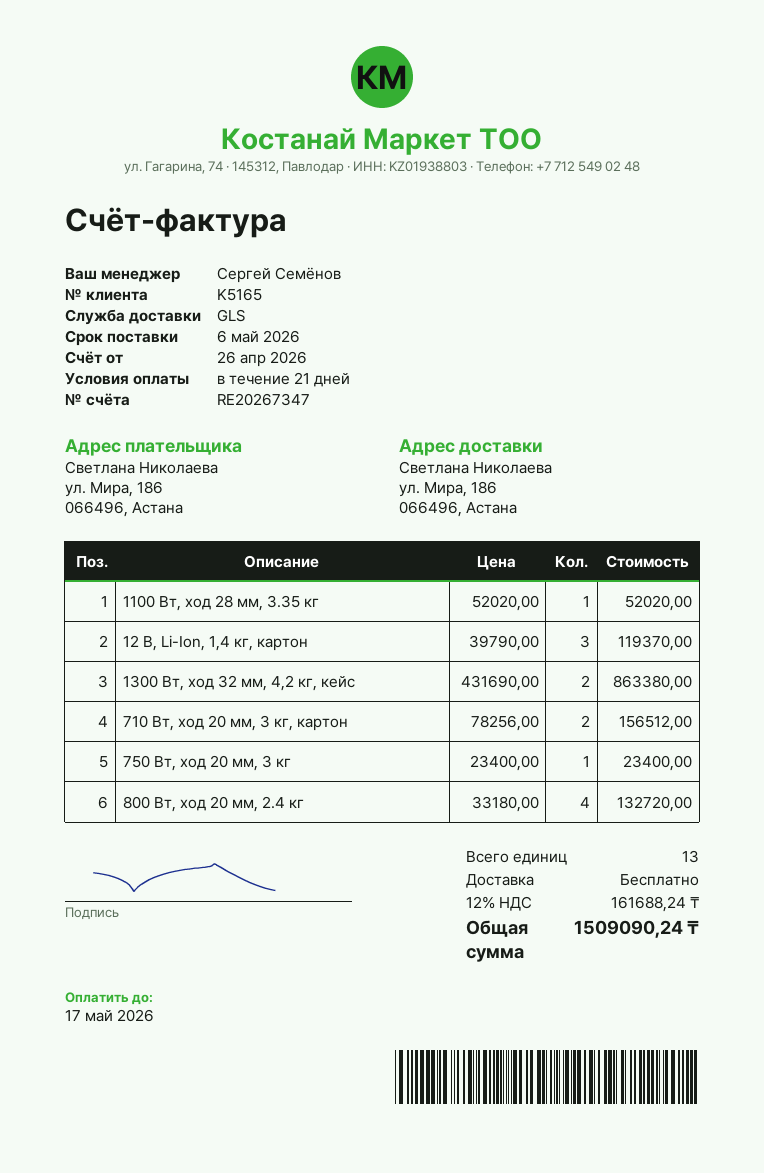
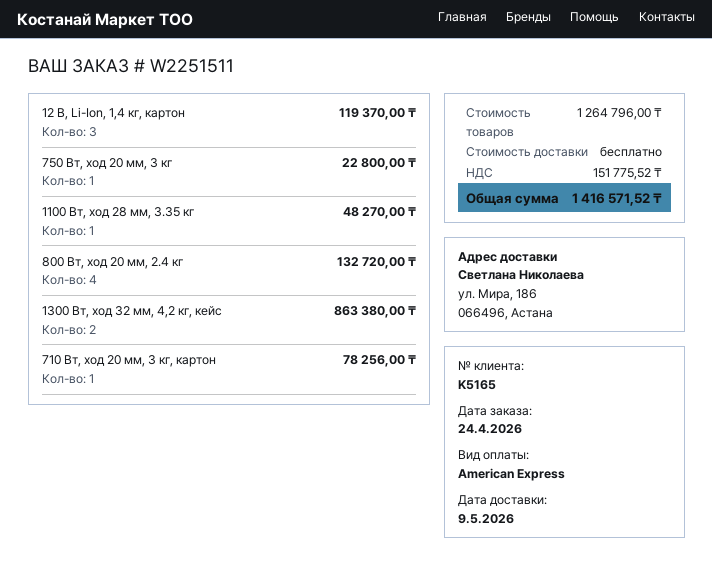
delivery date: 2026-05-06 -> 2026-05-09
1100 Вт, ход 28 мм, 3.35 кг: 1 for 52020.00 -> 1 for 48270.00
710 Вт, ход 20 мм, 3 кг, картон: 2 for 156512.00 -> 1 for 78256.00
750 Вт, ход 20 мм, 3 кг: 1 for 23400.00 -> 1 for 22800.00
tax: 161688.24 -> 151775.52
total: 1509090.24 -> 1416571.52

